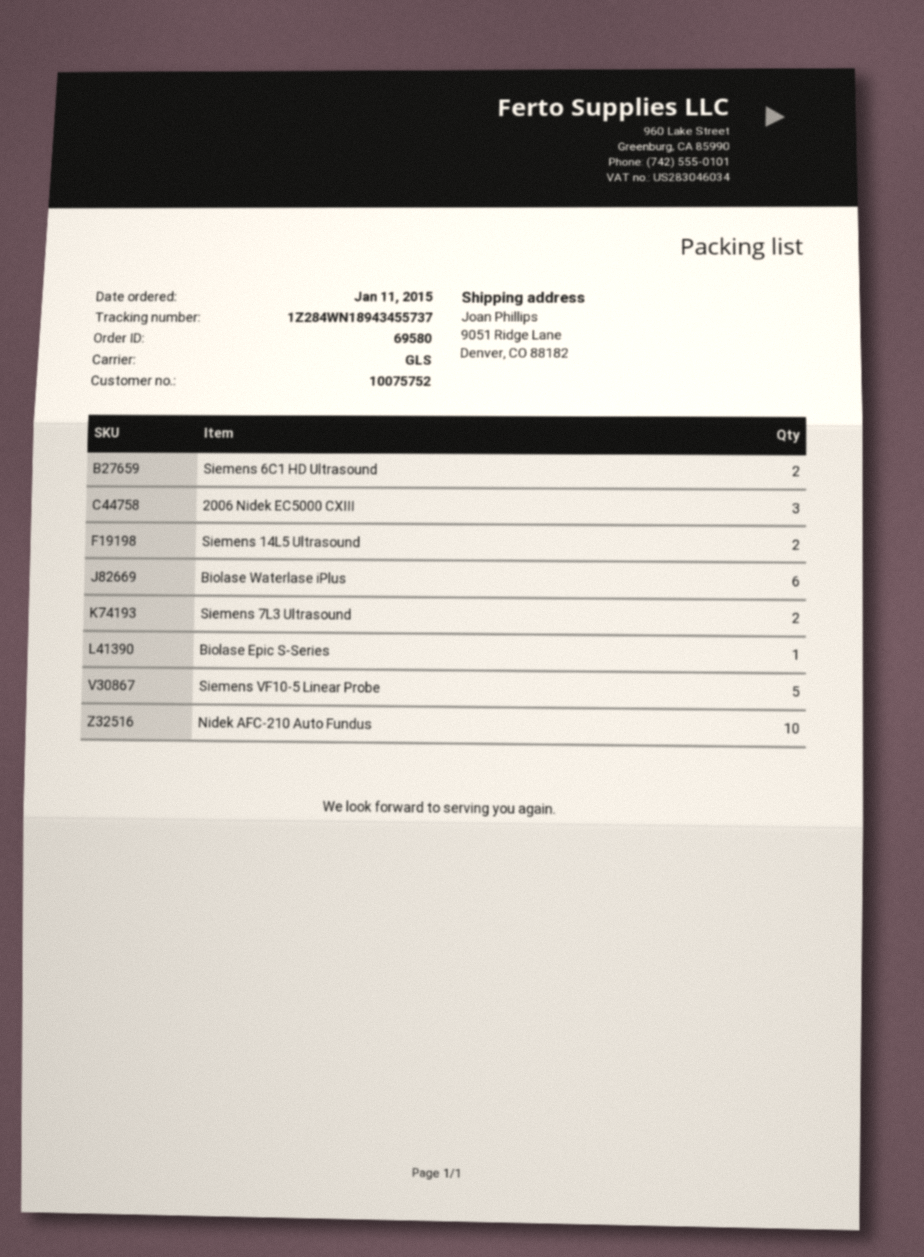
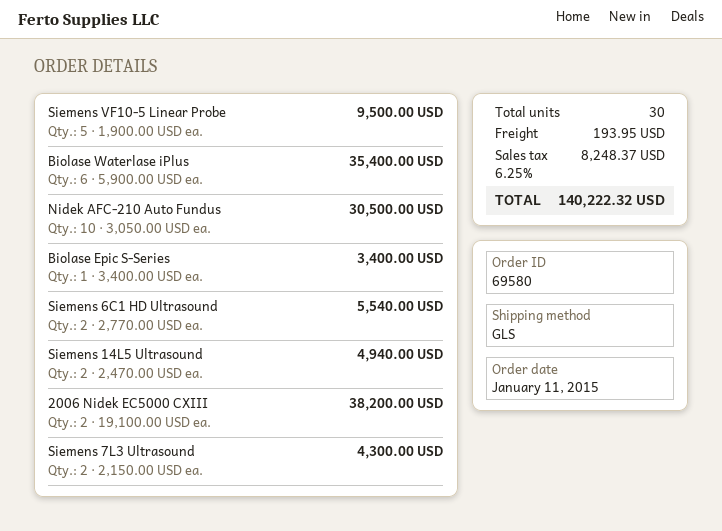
2006 Nidek EC5000 CXIII: 3 -> 2

